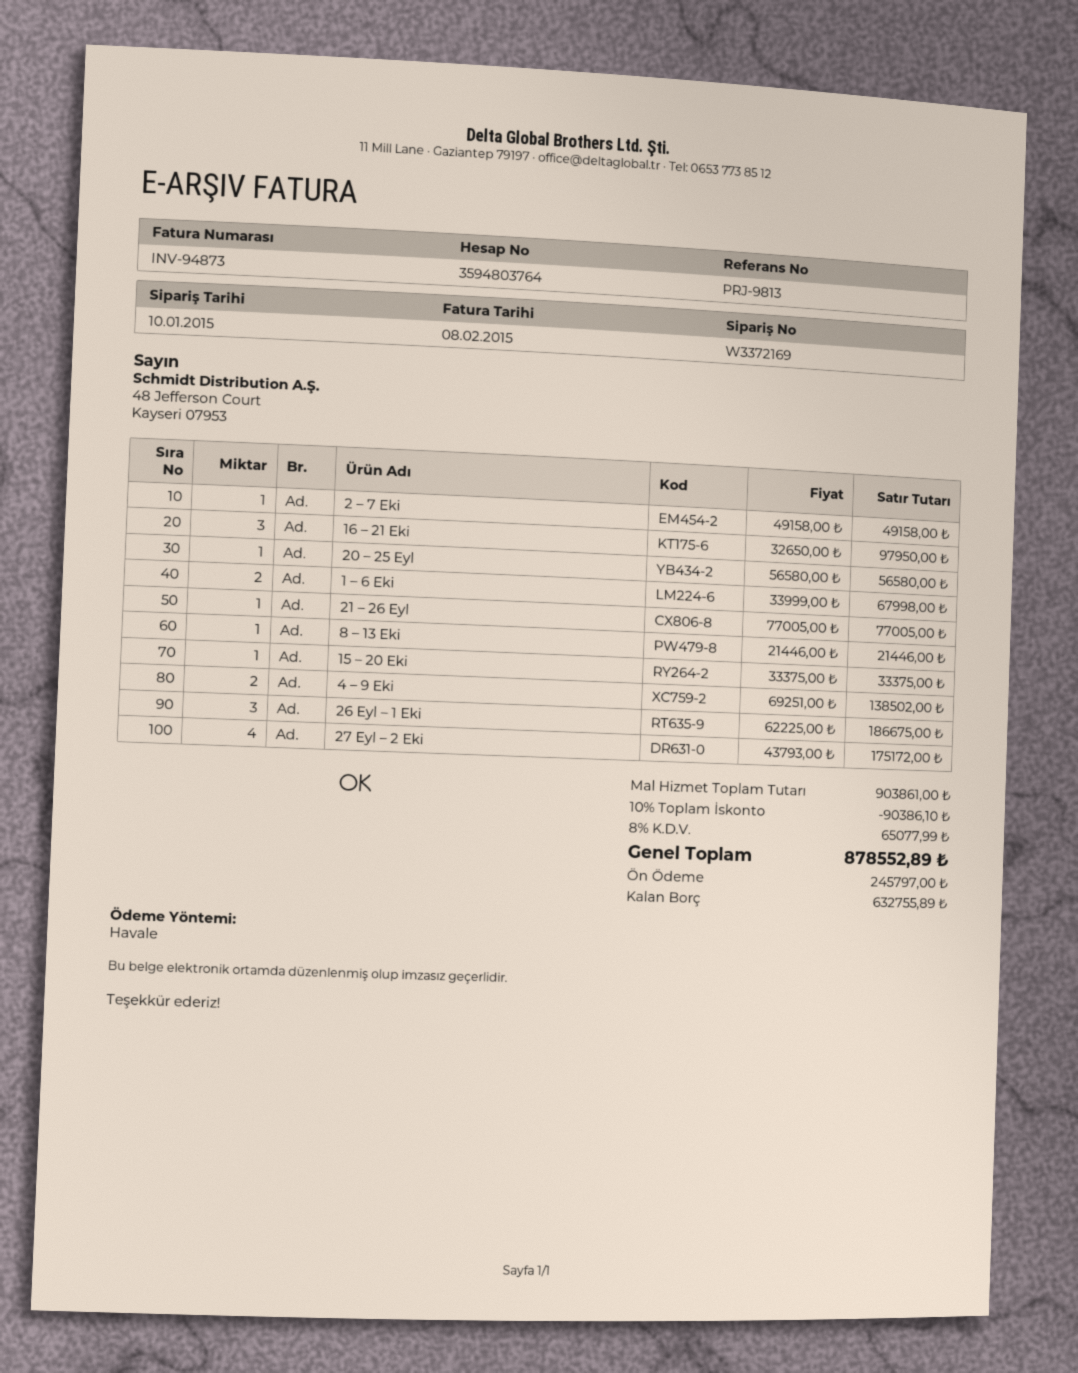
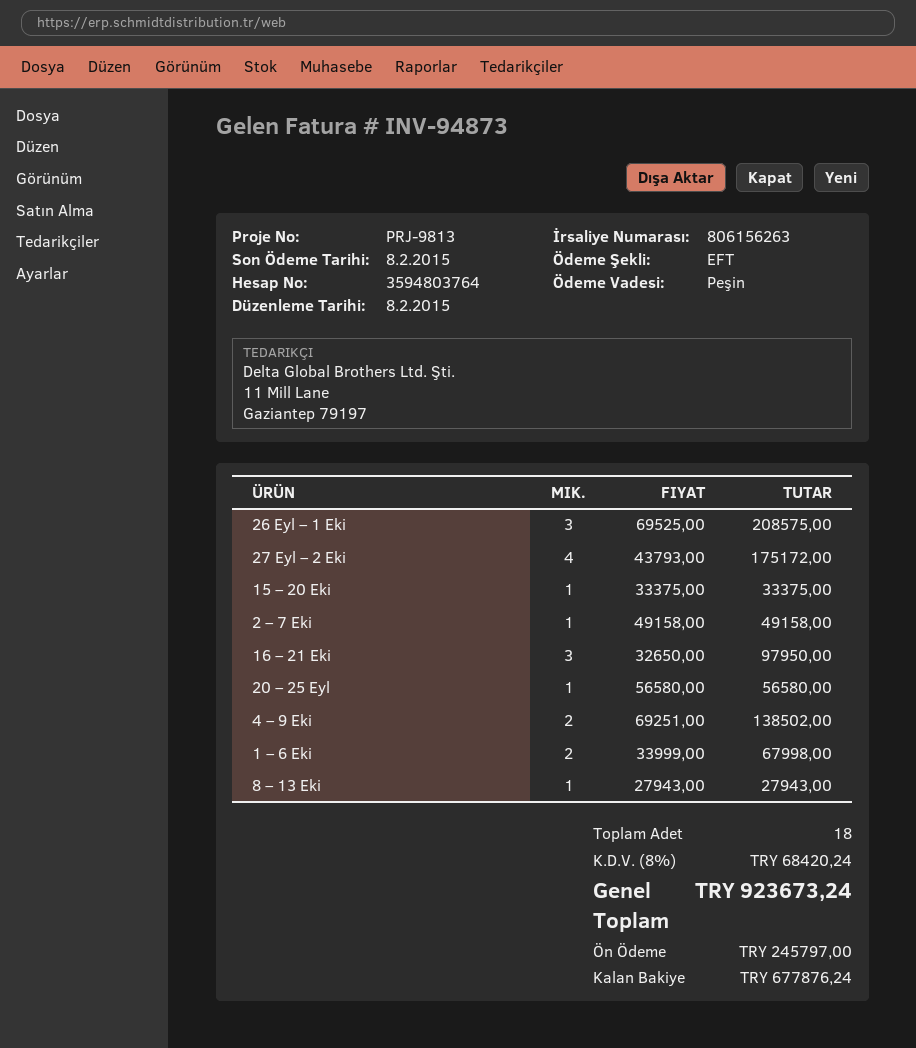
21 – 26 Eyl: 1 x 77005.00 = 77005.00 -> none
8 – 13 Eki: 1 x 21446.00 = 21446.00 -> 1 x 27943.00 = 27943.00
26 Eyl – 1 Eki: 3 x 62225.00 = 186675.00 -> 3 x 69525.00 = 208575.00
discount: 10% = 90386.10 -> none
tax: 8% = 65077.99 -> 8% = 68420.24
total: 878552.89 -> 923673.24
balance: 632755.89 -> 677876.24

